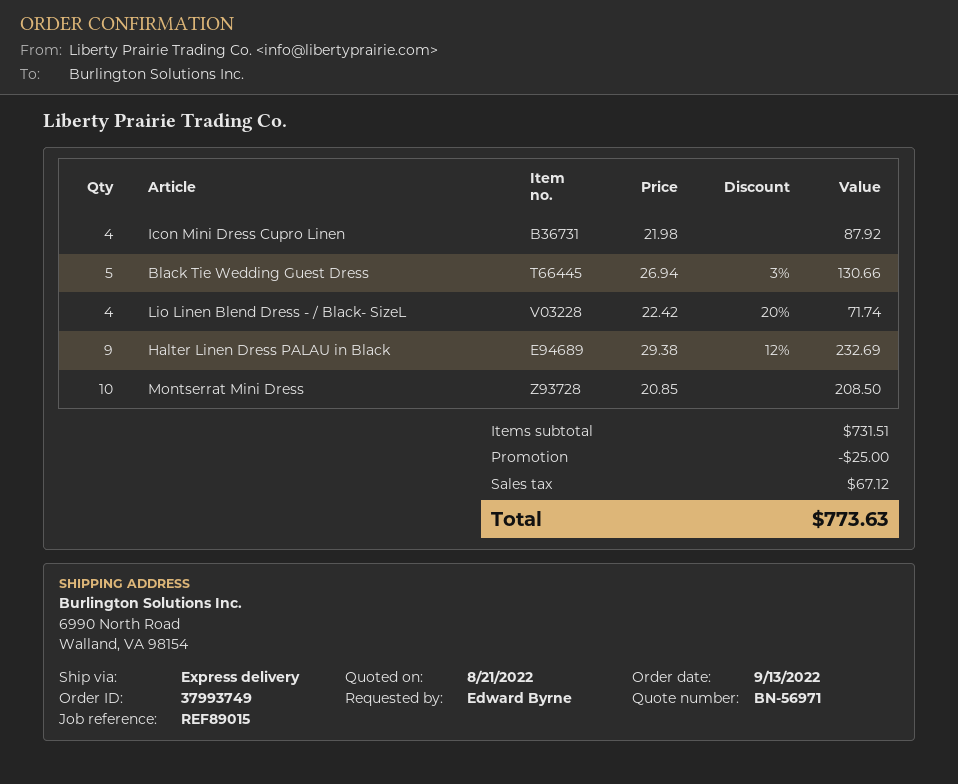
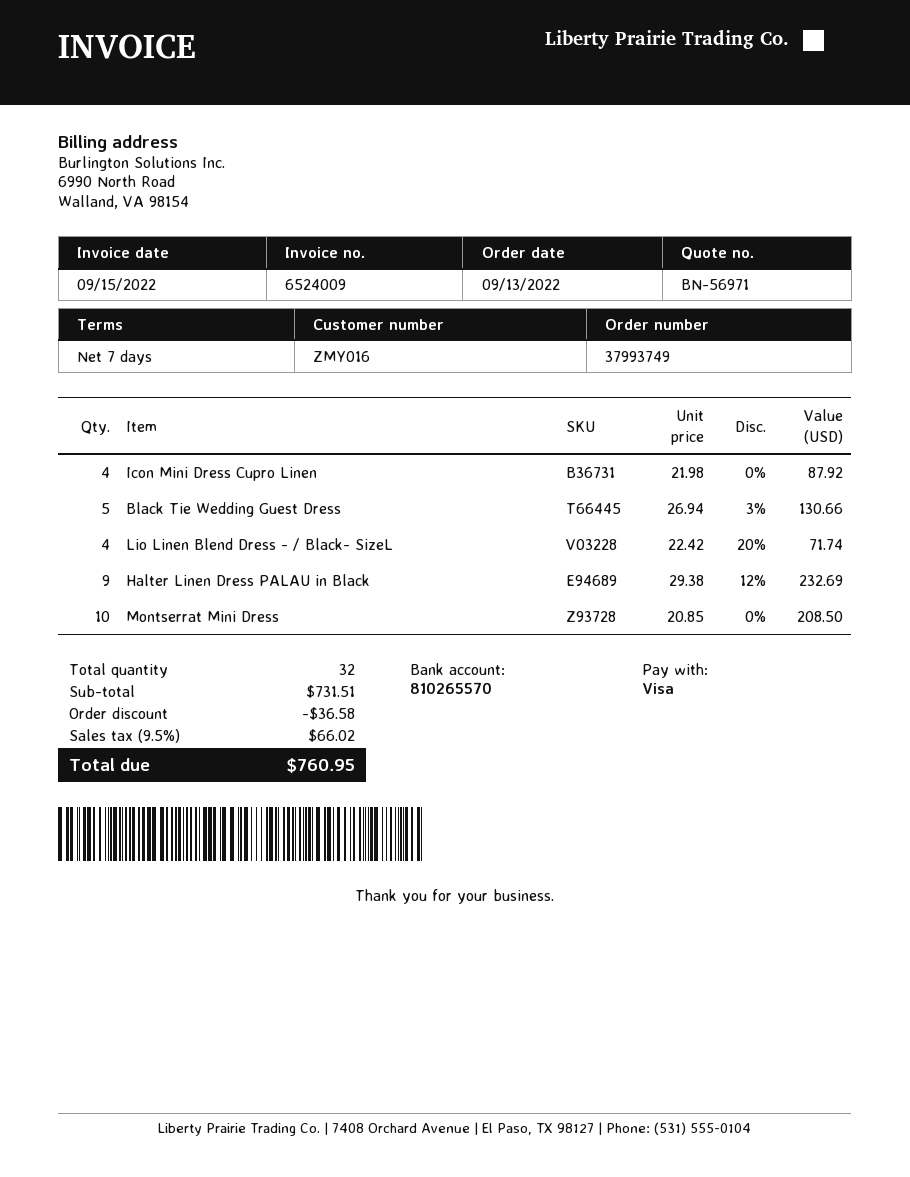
discount: 25.00 -> 36.58
tax: 67.12 -> 66.02
total: 773.63 -> 760.95

